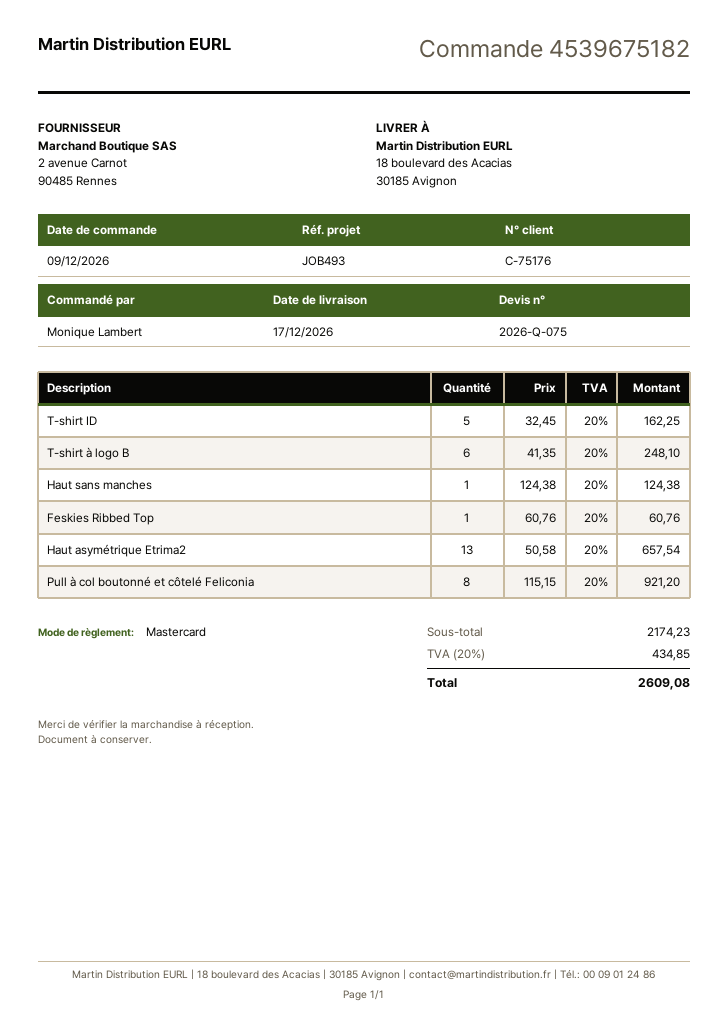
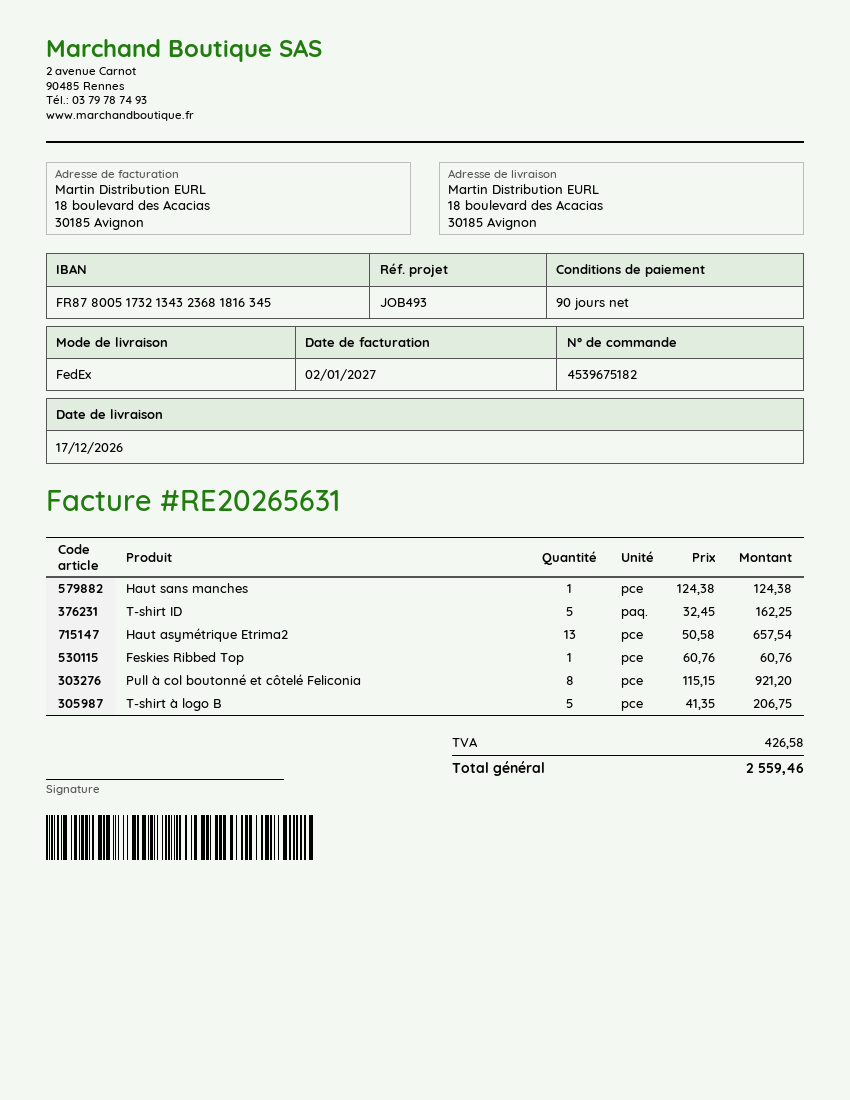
T-shirt à logo B: 6 x 41.35 = 248.10 -> 5 x 41.35 = 206.75
tax: 434.85 -> 426.58
total: 2609.08 -> 2559.46

